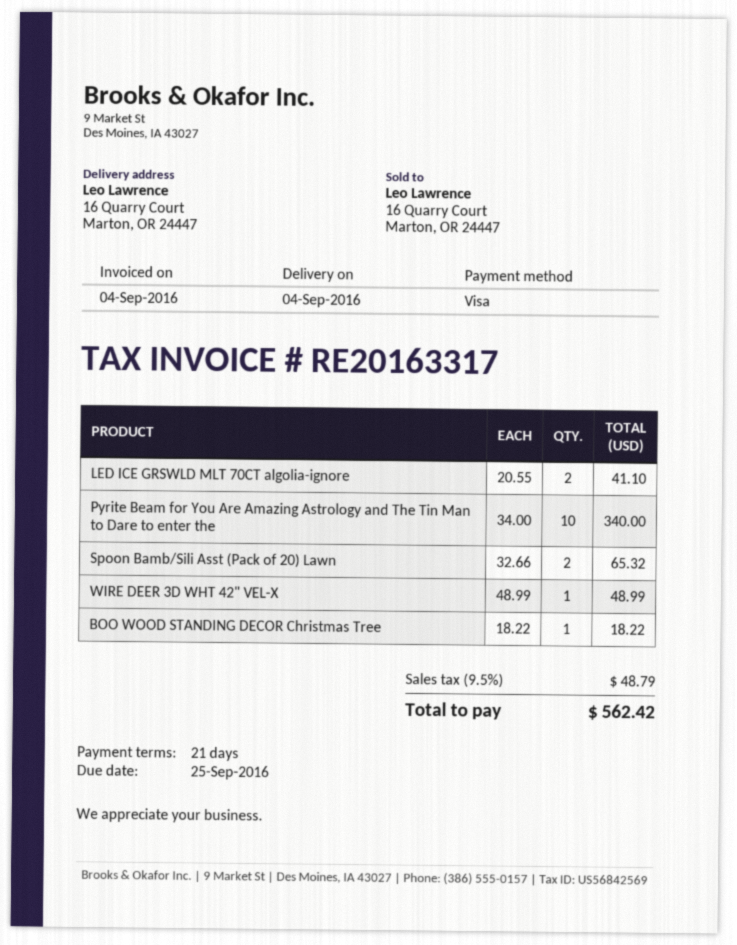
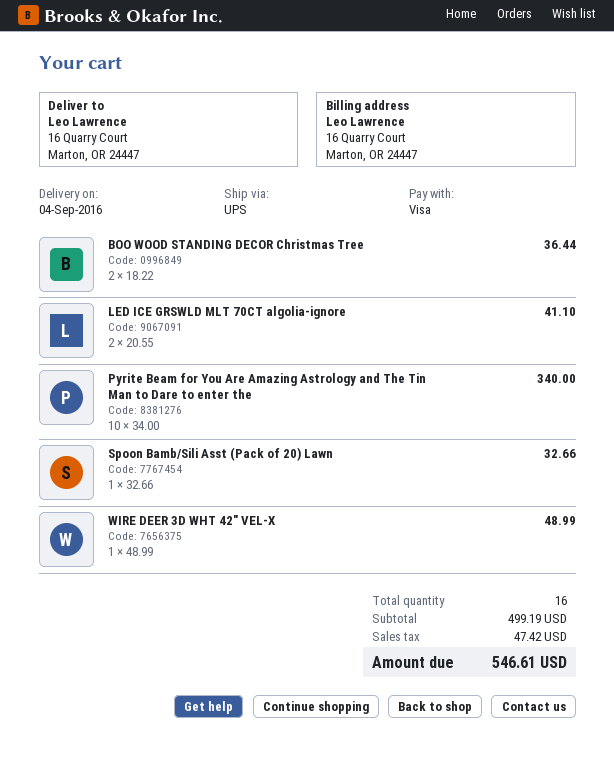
Spoon Bamb/Sili Asst (Pack of 20) Lawn: 2 x 32.66 = 65.32 -> 1 x 32.66 = 32.66
BOO WOOD STANDING DECOR Christmas Tree: 1 x 18.22 = 18.22 -> 2 x 18.22 = 36.44
tax: 48.79 -> 47.42
total: 562.42 -> 546.61

